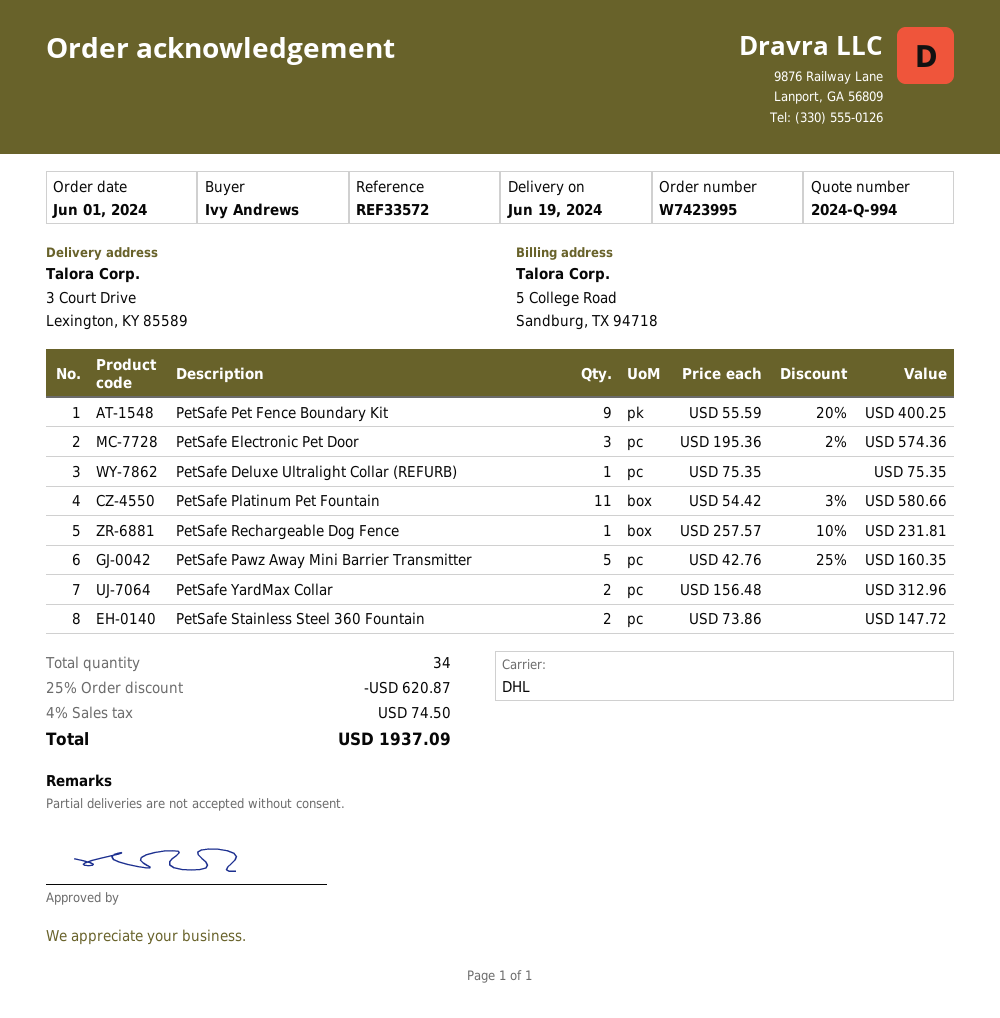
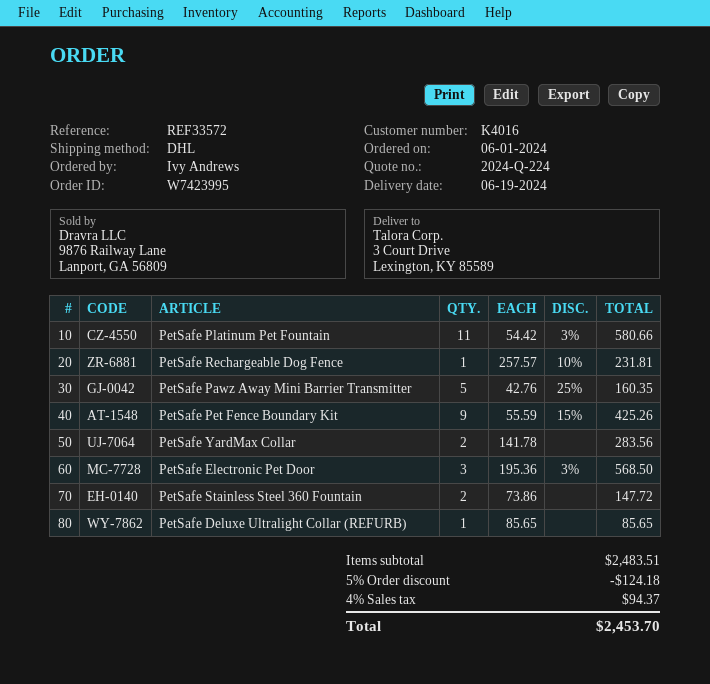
quote number: 2024-Q-994 -> 2024-Q-224
PetSafe Pet Fence Boundary Kit: 9 x 55.59 - 20% = 400.25 -> 9 x 55.59 - 15% = 425.26
PetSafe Electronic Pet Door: 3 x 195.36 - 2% = 574.36 -> 3 x 195.36 - 3% = 568.50
PetSafe Deluxe Ultralight Collar (REFURB): 1 x 75.35 = 75.35 -> 1 x 85.65 = 85.65
PetSafe YardMax Collar: 2 x 156.48 = 312.96 -> 2 x 141.78 = 283.56
discount: 25% = 620.87 -> 5% = 124.18
tax: 4% = 74.50 -> 4% = 94.37
total: 1937.09 -> 2453.70

